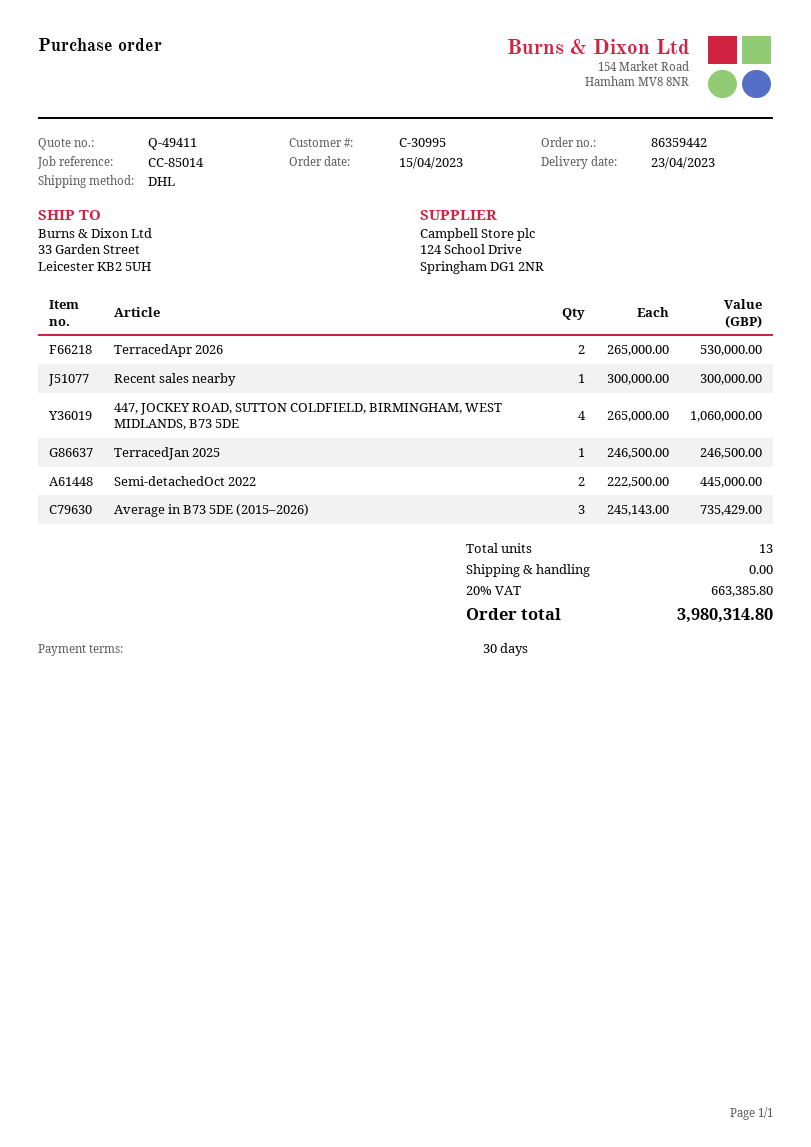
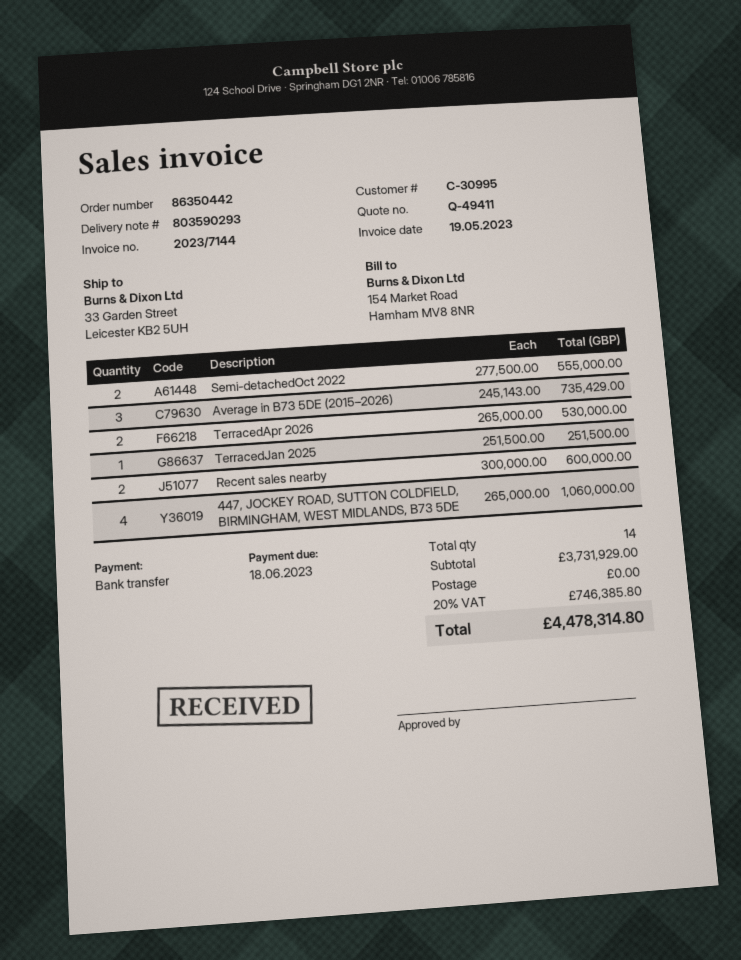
order number: 86359442 -> 86350442
Recent sales nearby: 1 x 300000.00 = 300000.00 -> 2 x 300000.00 = 600000.00
TerracedJan 2025: 1 x 246500.00 = 246500.00 -> 1 x 251500.00 = 251500.00
Semi-detachedOct 2022: 2 x 222500.00 = 445000.00 -> 2 x 277500.00 = 555000.00
total quantity: 13 -> 14
tax: 20% = 663385.80 -> 20% = 746385.80
total: 3980314.80 -> 4478314.80

